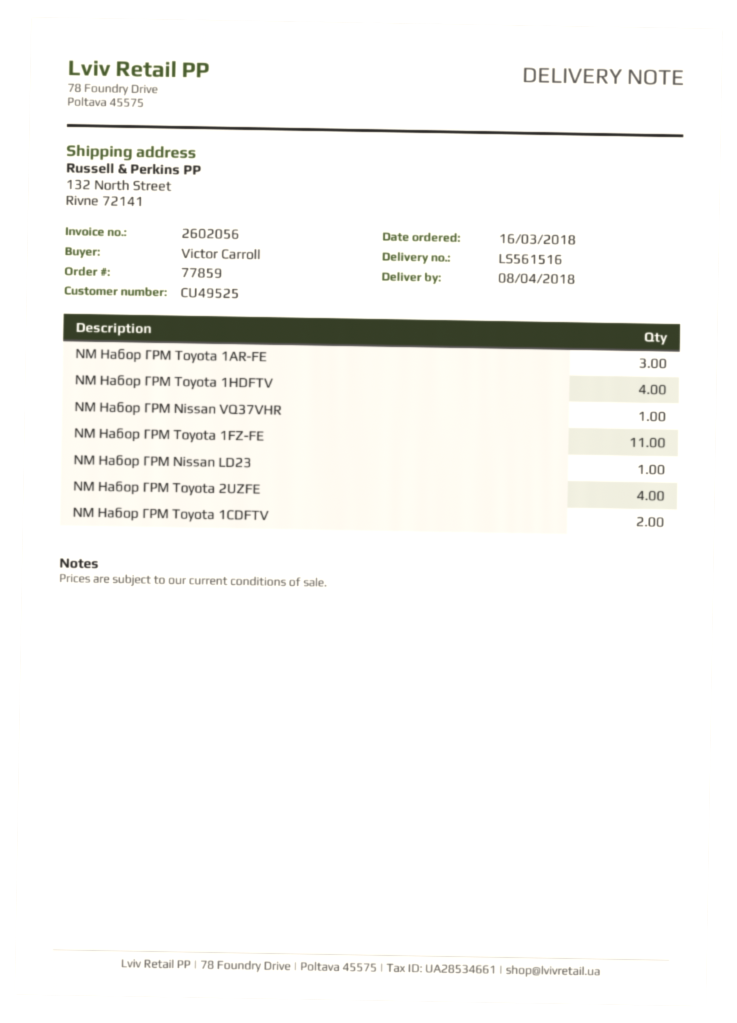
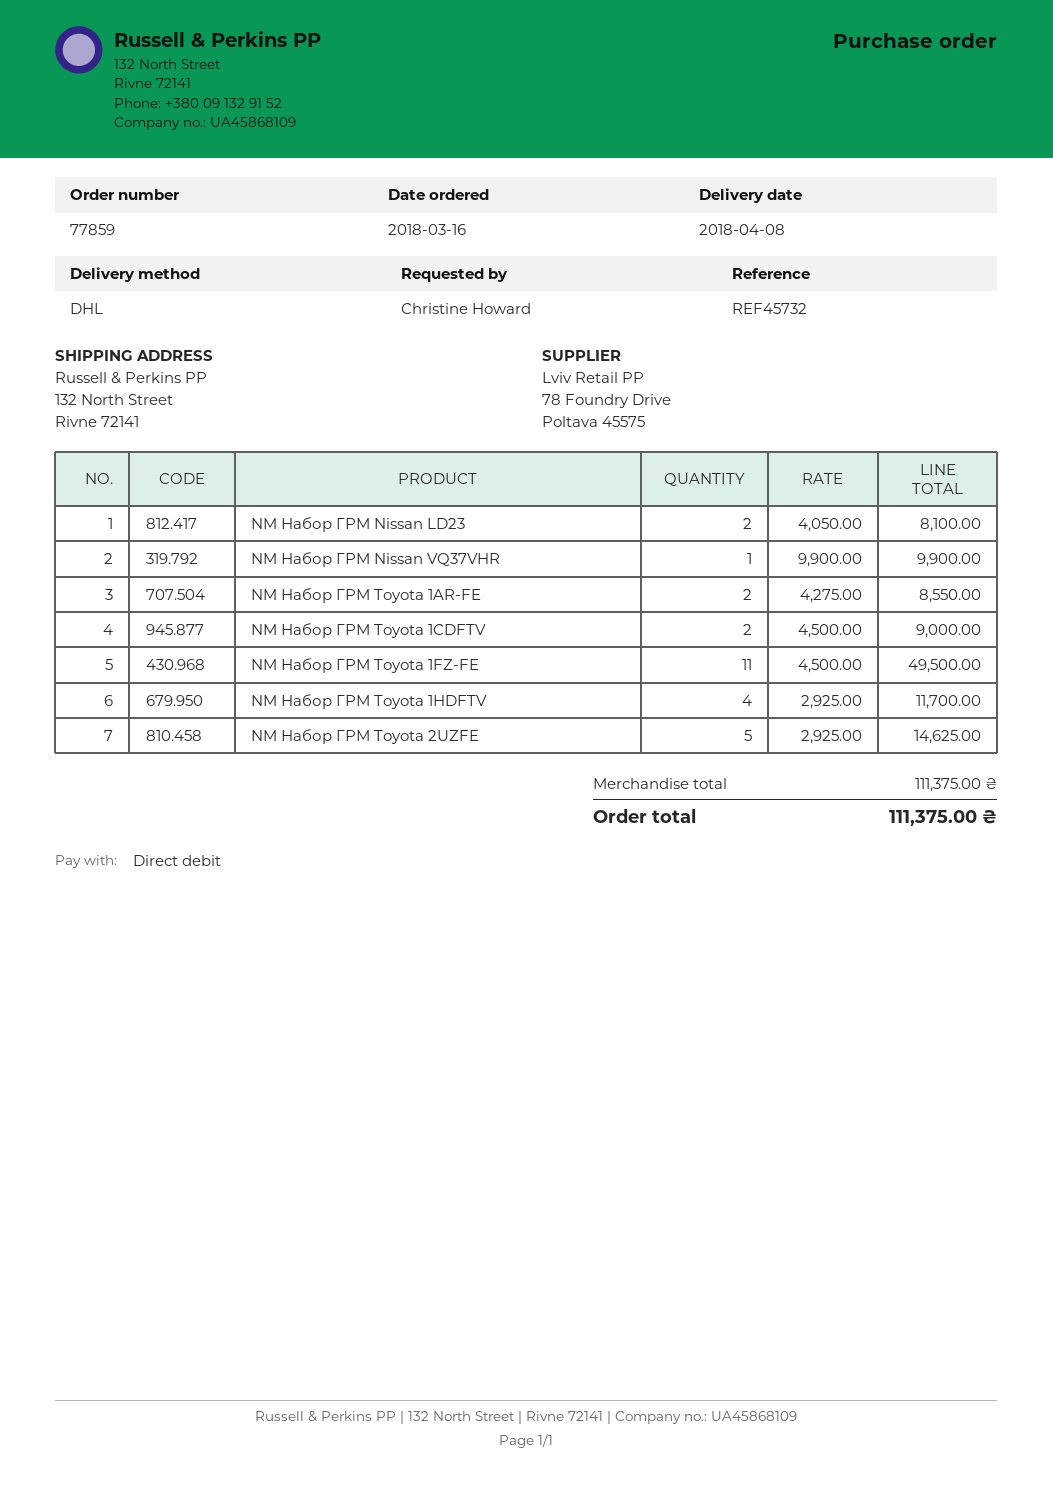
ordered by: Victor Carroll -> Christine Howard
NM Набор ГРМ Toyota 1AR-FE: 3 -> 2
NM Набор ГРМ Nissan LD23: 1 -> 2
NM Набор ГРМ Toyota 2UZFE: 4 -> 5

